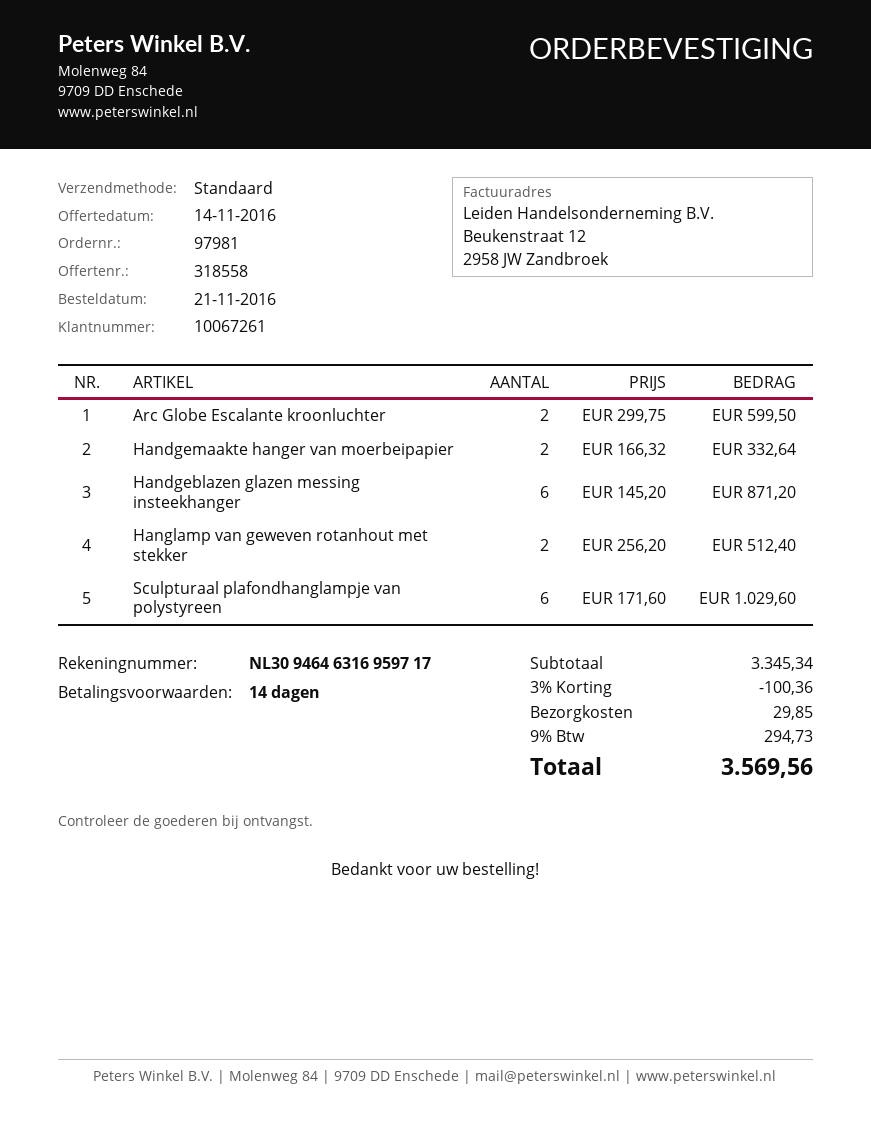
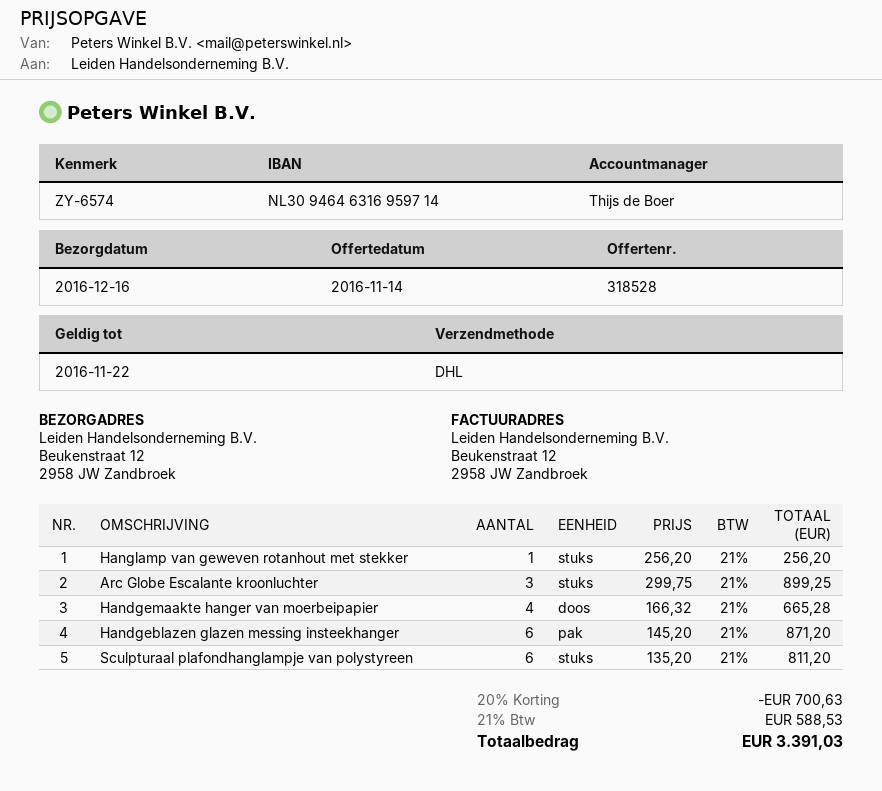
quote number: 318558 -> 318528
bank account: NL3094646316959717 -> NL3094646316959714
shipping method: standard -> DHL
Arc Globe Escalante kroonluchter: 2 x 299.75 = 599.50 -> 3 x 299.75 = 899.25
Handgemaakte hanger van moerbeipapier: 2 x 166.32 = 332.64 -> 4 x 166.32 = 665.28
Hanglamp van geweven rotanhout met stekker: 2 x 256.20 = 512.40 -> 1 x 256.20 = 256.20
Sculpturaal plafondhanglampje van polystyreen: 6 x 171.60 = 1029.60 -> 6 x 135.20 = 811.20
discount: 3% = 100.36 -> 20% = 700.63
shipping: 29.85 -> none
tax: 9% = 294.73 -> 21% = 588.53
total: 3569.56 -> 3391.03

